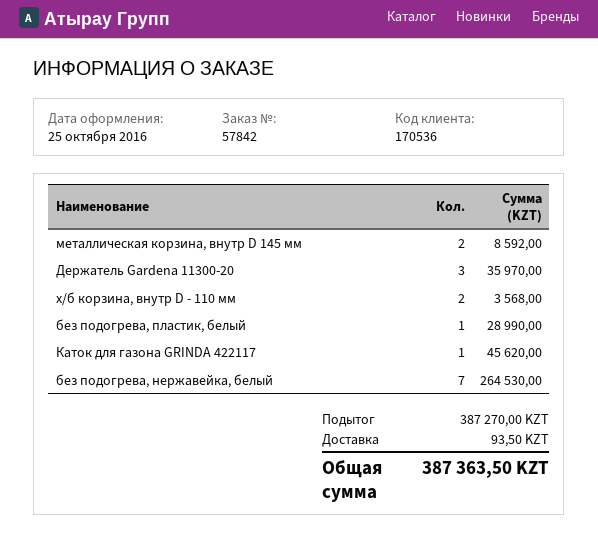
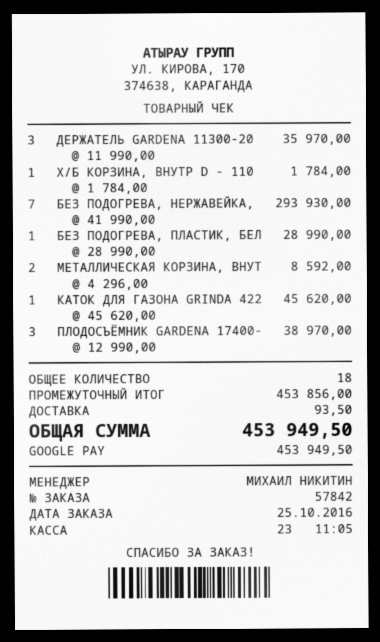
х/б корзина, внутр D - 110 мм: 2 for 3568.00 -> 1 for 1784.00
без подогрева, нержавейка, белый: 7 for 264530.00 -> 7 for 293930.00
ПЛОДОСЪЁМНИК GARDENA 17400-: none -> 3 for 38970.00
subtotal: 387270.00 -> 453856.00
total: 387363.50 -> 453949.50

